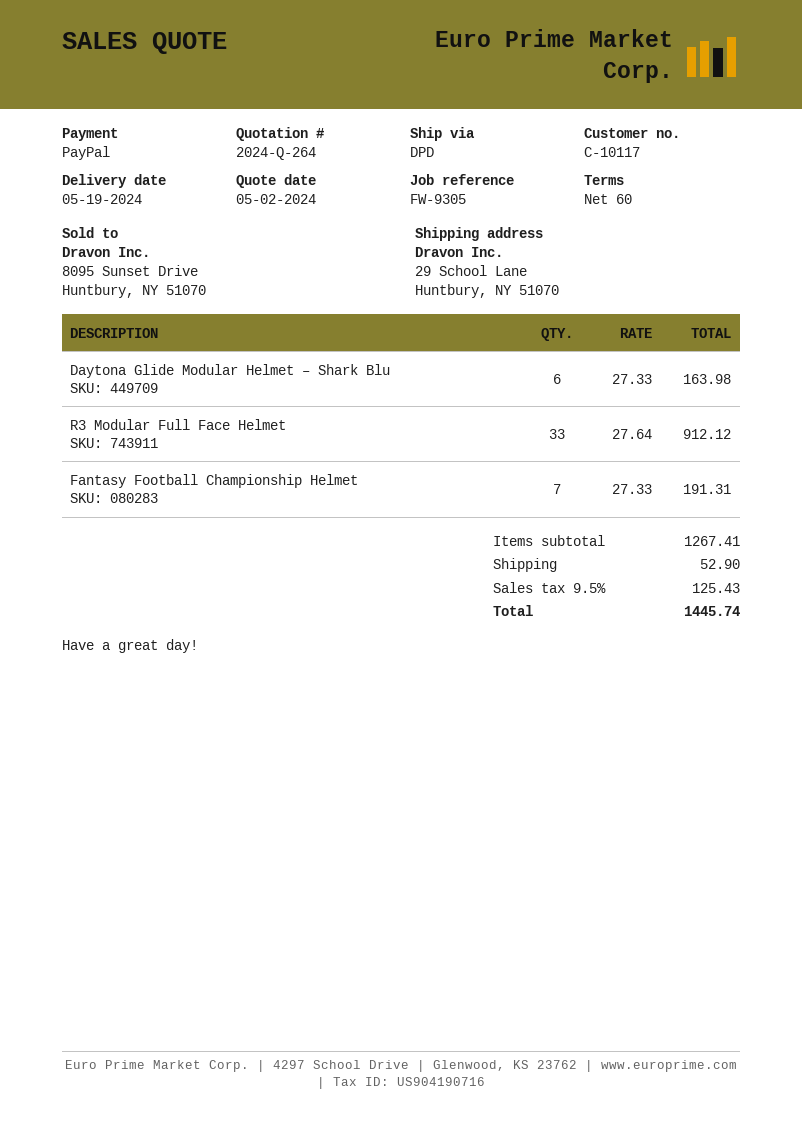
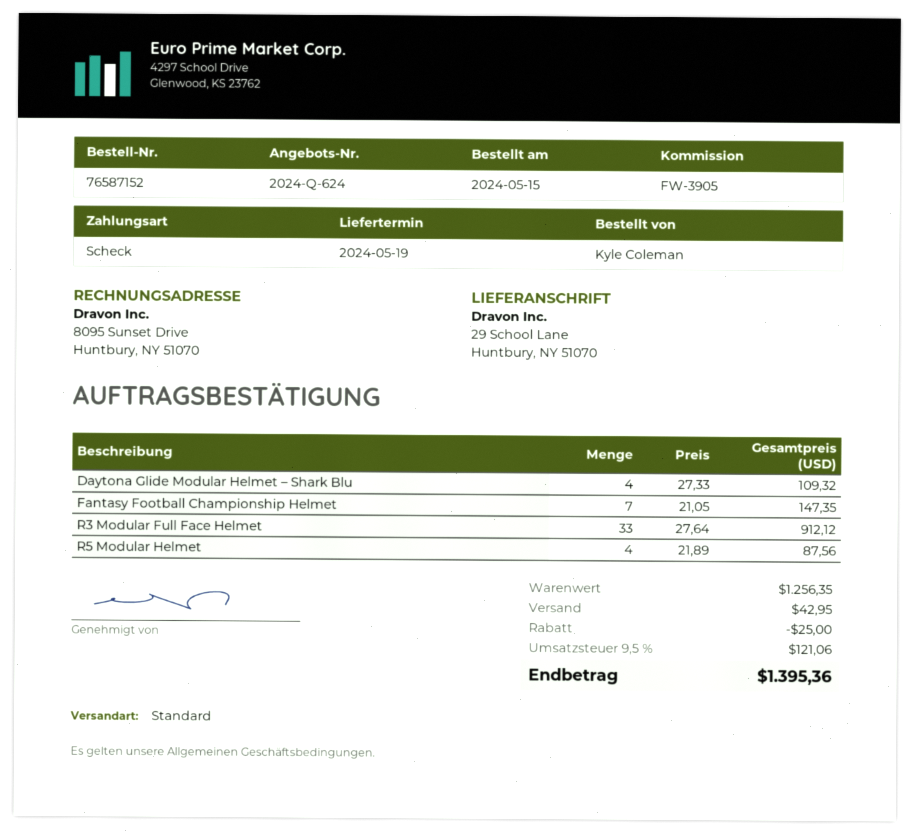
quote number: 2024-Q-264 -> 2024-Q-624
reference: FW-9305 -> FW-3905
payment method: PayPal -> cheque
shipping method: DPD -> standard
Daytona Glide Modular Helmet – Shark Blu: 6 x 27.33 = 163.98 -> 4 x 27.33 = 109.32
Fantasy Football Championship Helmet: 7 x 27.33 = 191.31 -> 7 x 21.05 = 147.35
R5 Modular Helmet: none -> 4 x 21.89 = 87.56
subtotal: 1267.41 -> 1256.35
discount: none -> 25.00
shipping: 52.90 -> 42.95
tax: 9.5% = 125.43 -> 9.5% = 121.06
total: 1445.74 -> 1395.36

